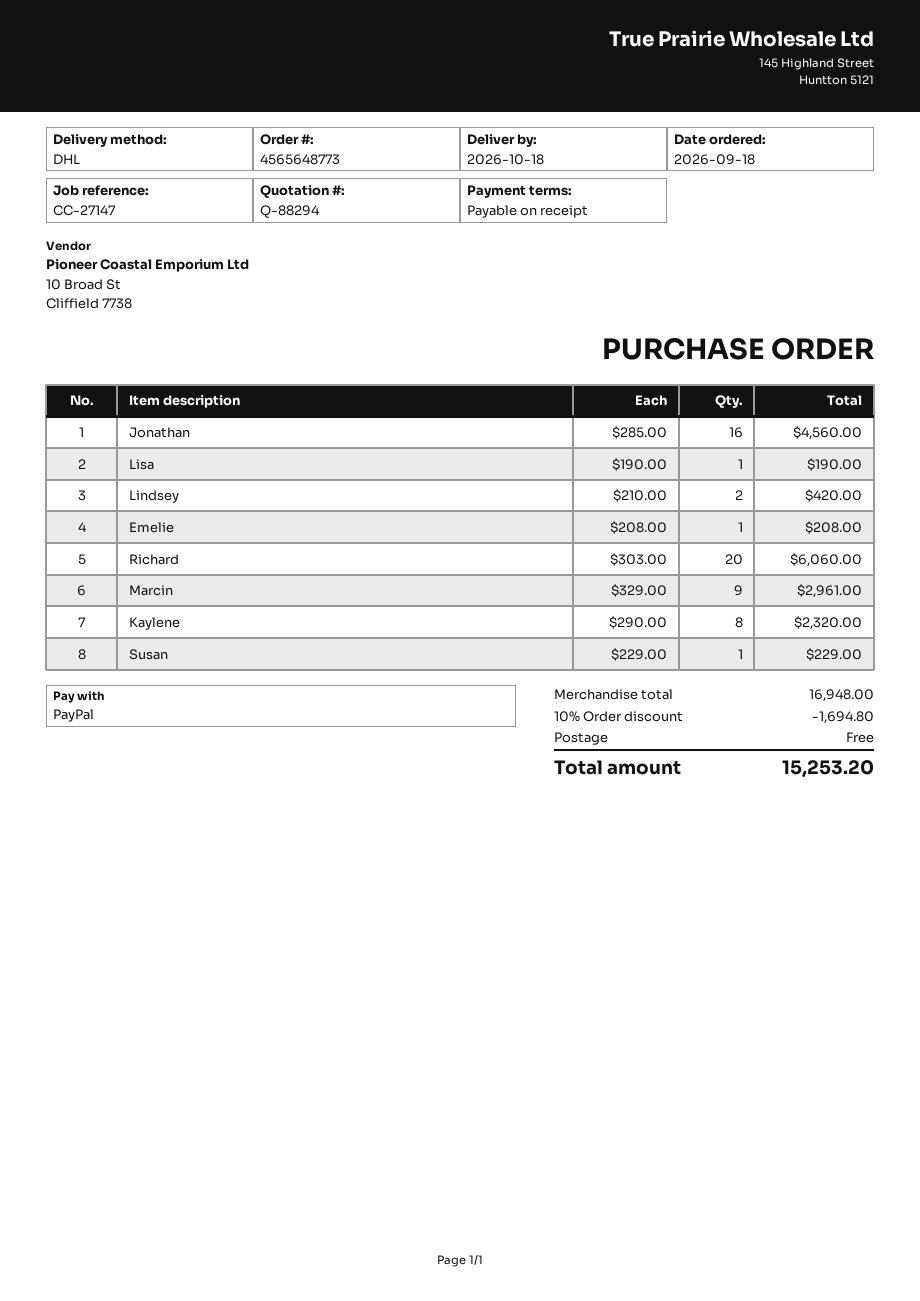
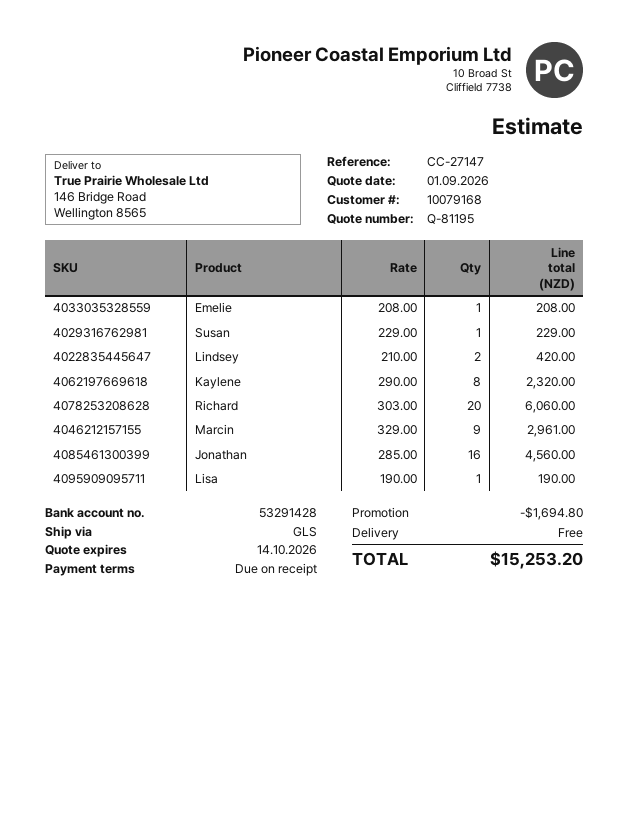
quote number: Q-88294 -> Q-81195
shipping method: DHL -> GLS

